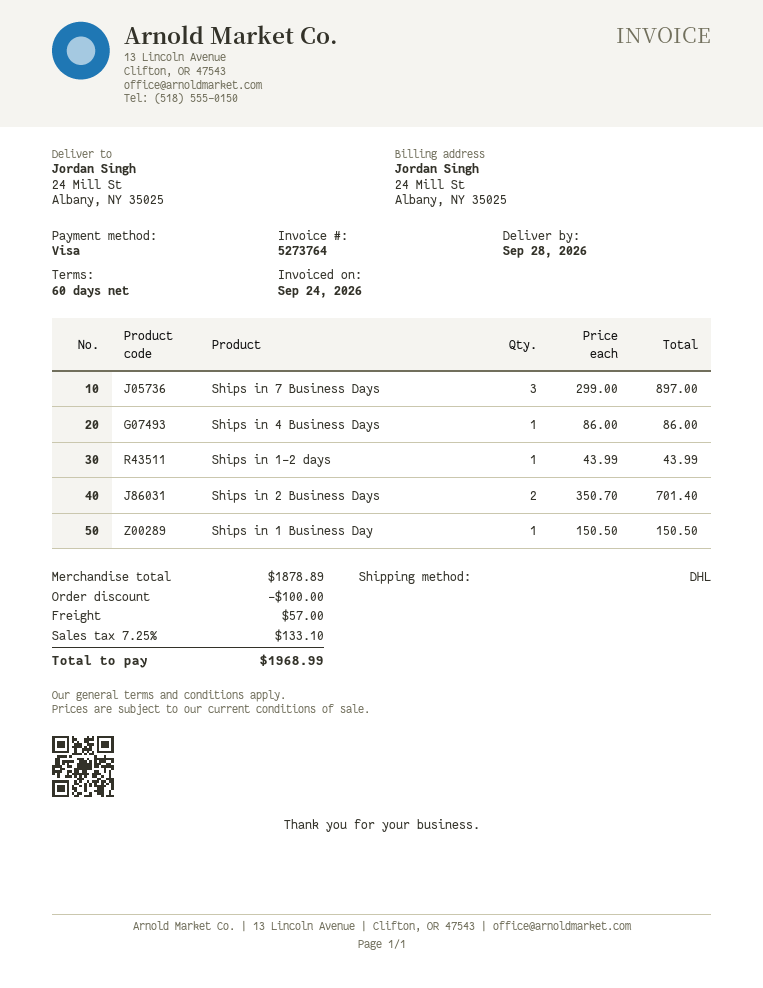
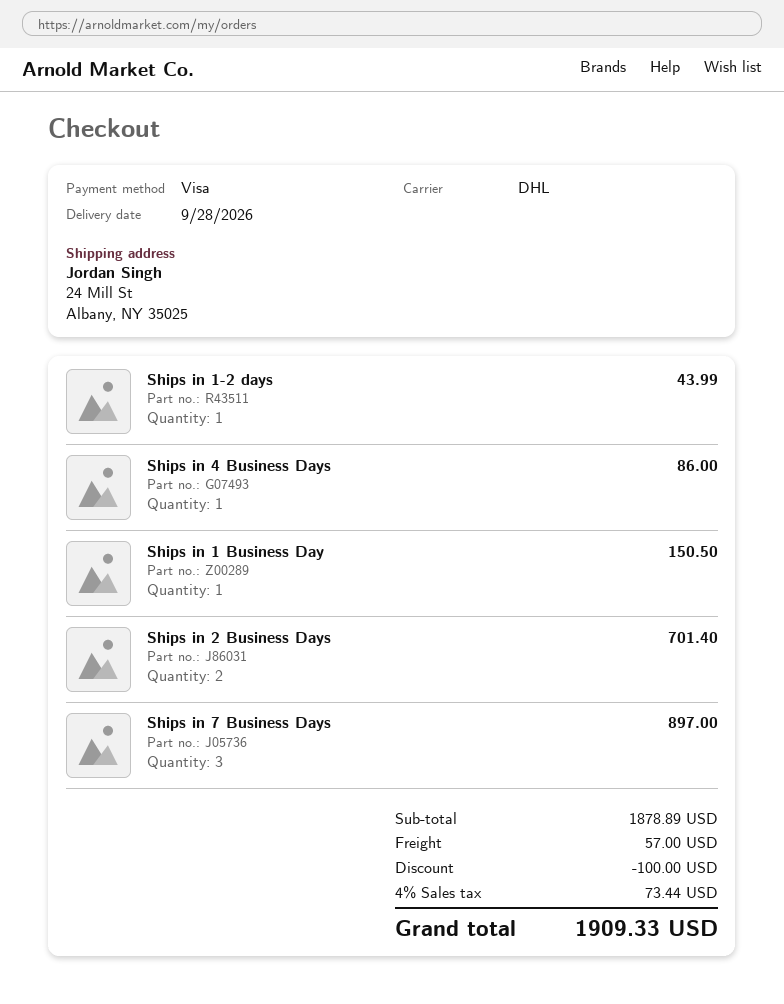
tax: 7.25% = 133.10 -> 4% = 73.44
total: 1968.99 -> 1909.33

